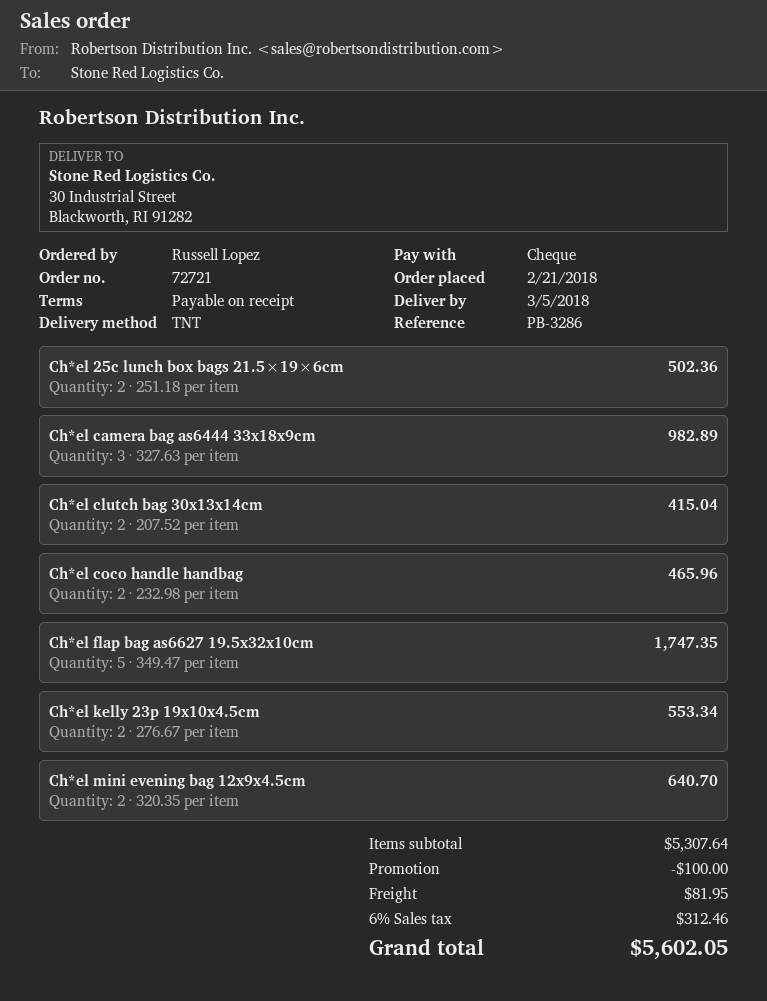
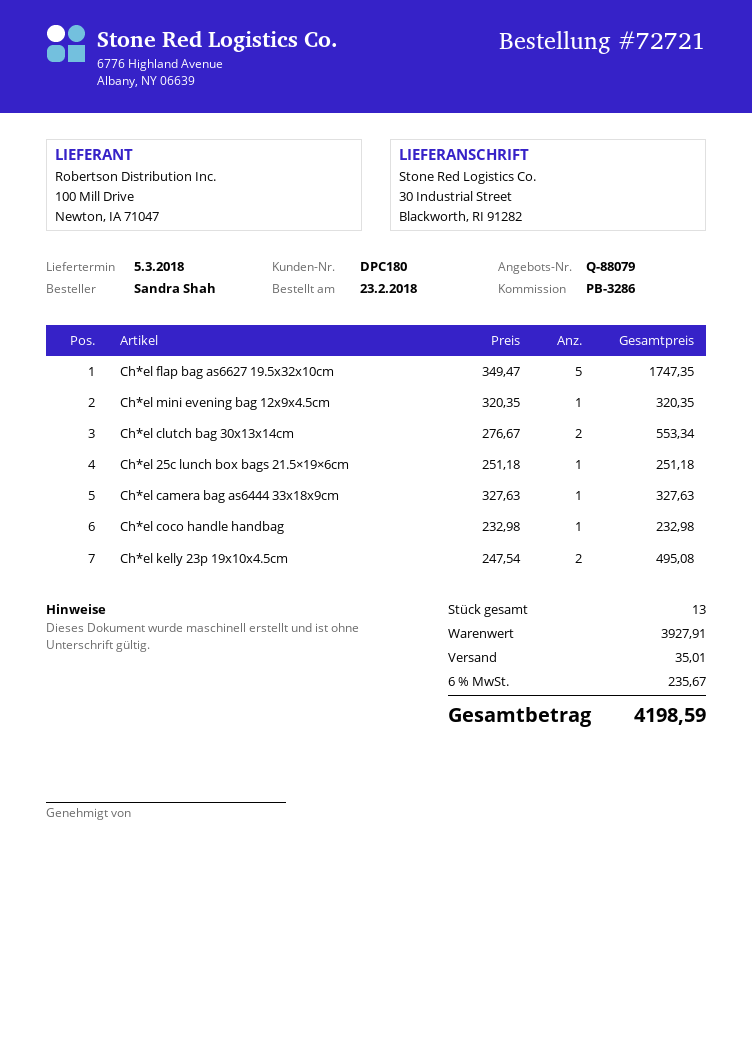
order date: 2018-02-21 -> 2018-02-23
ordered by: Russell Lopez -> Sandra Shah
Ch*el 25c lunch box bags 21.5×19×6cm: 2 x 251.18 = 502.36 -> 1 x 251.18 = 251.18
Ch*el camera bag as6444 33x18x9cm: 3 x 327.63 = 982.89 -> 1 x 327.63 = 327.63
Ch*el clutch bag 30x13x14cm: 2 x 207.52 = 415.04 -> 2 x 276.67 = 553.34
Ch*el coco handle handbag: 2 x 232.98 = 465.96 -> 1 x 232.98 = 232.98
Ch*el kelly 23p 19x10x4.5cm: 2 x 276.67 = 553.34 -> 2 x 247.54 = 495.08
Ch*el mini evening bag 12x9x4.5cm: 2 x 320.35 = 640.70 -> 1 x 320.35 = 320.35
subtotal: 5307.64 -> 3927.91
discount: 100.00 -> none
shipping: 81.95 -> 35.01
tax: 6% = 312.46 -> 6% = 235.67
total: 5602.05 -> 4198.59

